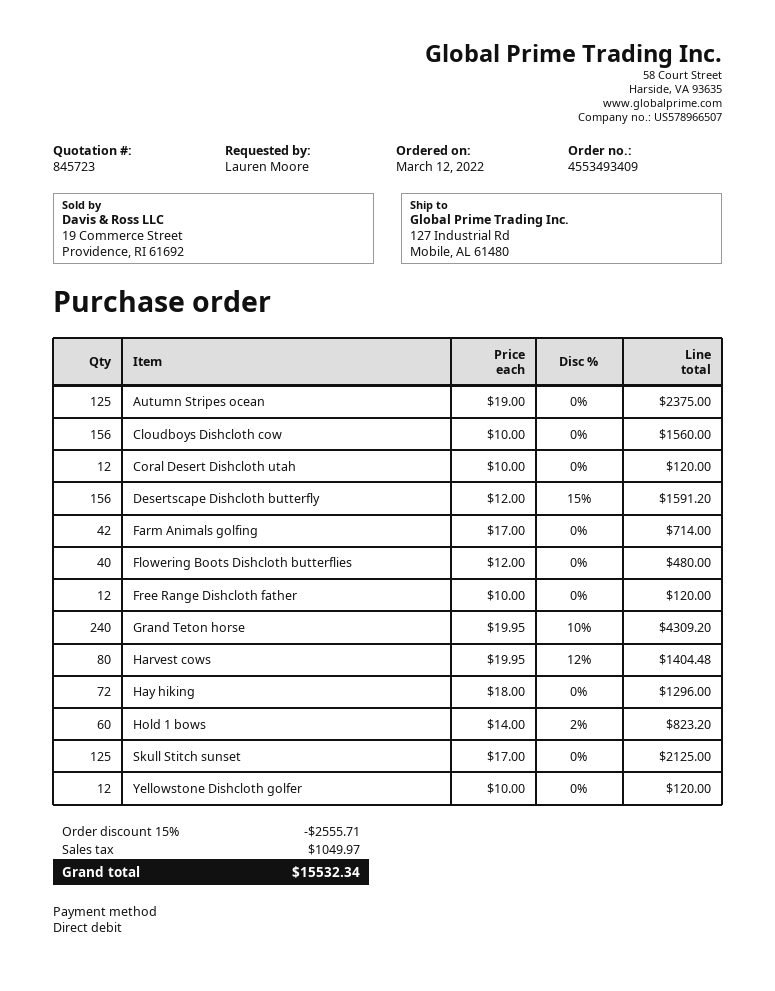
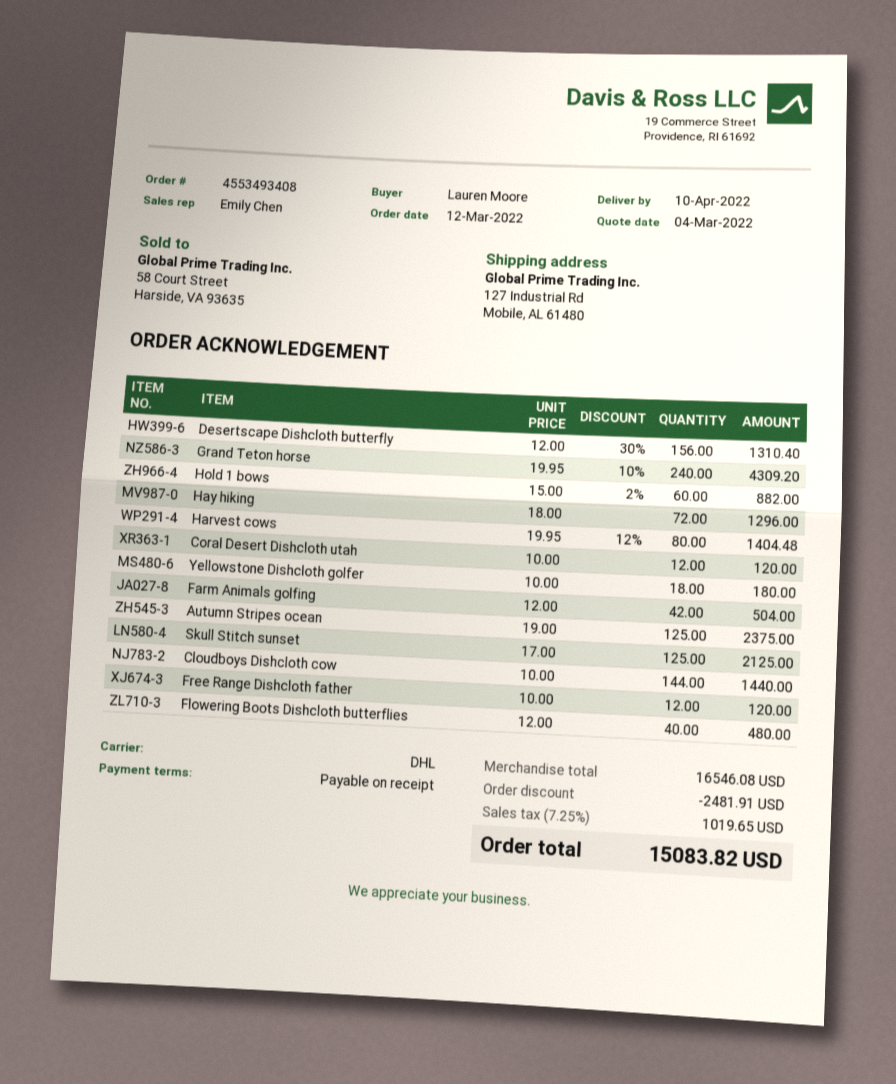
order number: 4553493409 -> 4553493408
Cloudboys Dishcloth cow: 156 x 10.00 = 1560.00 -> 144 x 10.00 = 1440.00
Desertscape Dishcloth butterfly: 156 x 12.00 - 15% = 1591.20 -> 156 x 12.00 - 30% = 1310.40
Farm Animals golfing: 42 x 17.00 = 714.00 -> 42 x 12.00 = 504.00
Hold 1 bows: 60 x 14.00 - 2% = 823.20 -> 60 x 15.00 - 2% = 882.00
Yellowstone Dishcloth golfer: 12 x 10.00 = 120.00 -> 18 x 10.00 = 180.00
discount: 2555.71 -> 2481.91
tax: 1049.97 -> 1019.65
total: 15532.34 -> 15083.82

